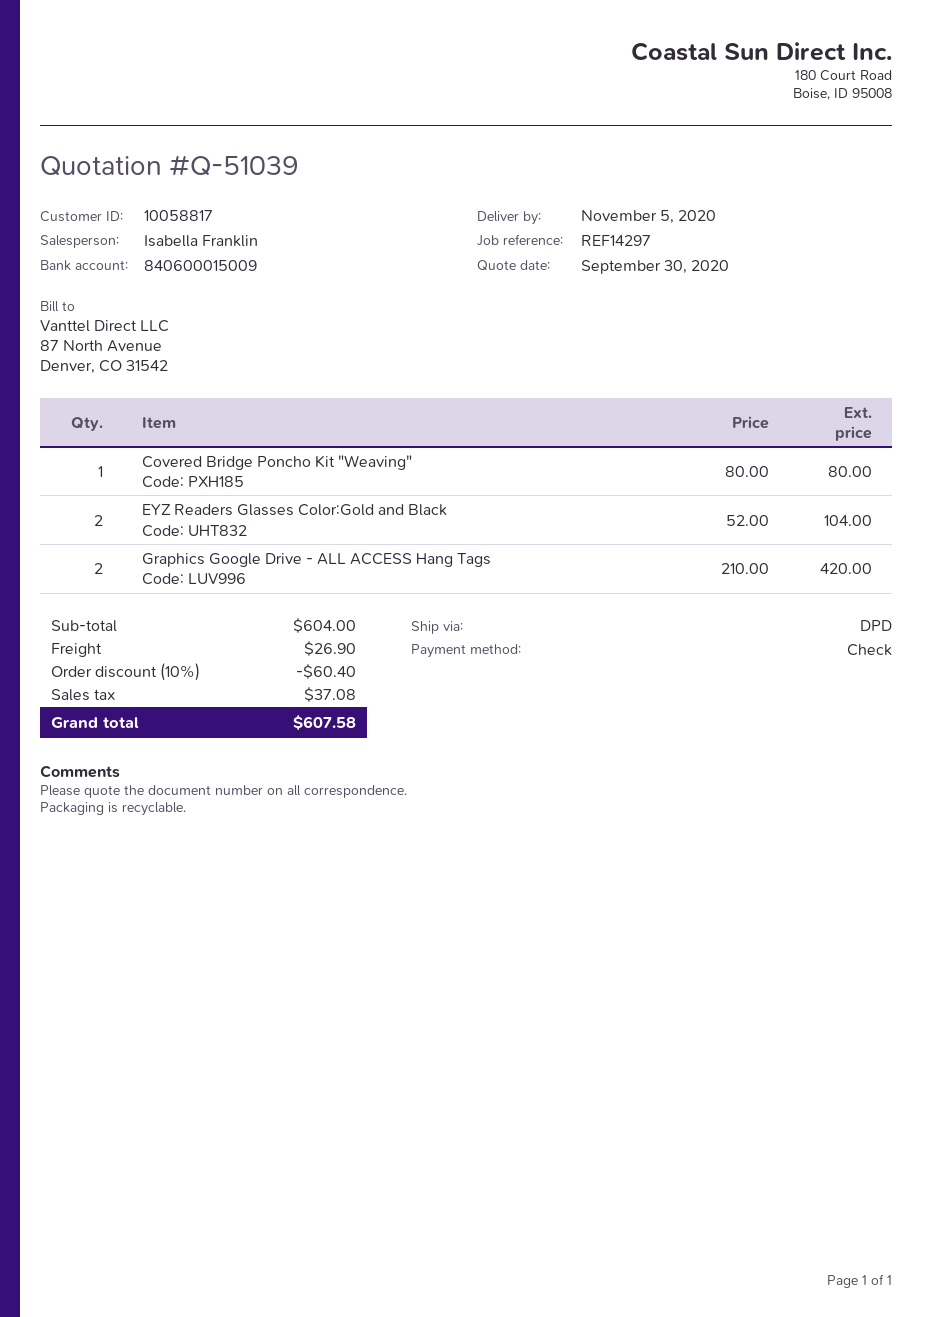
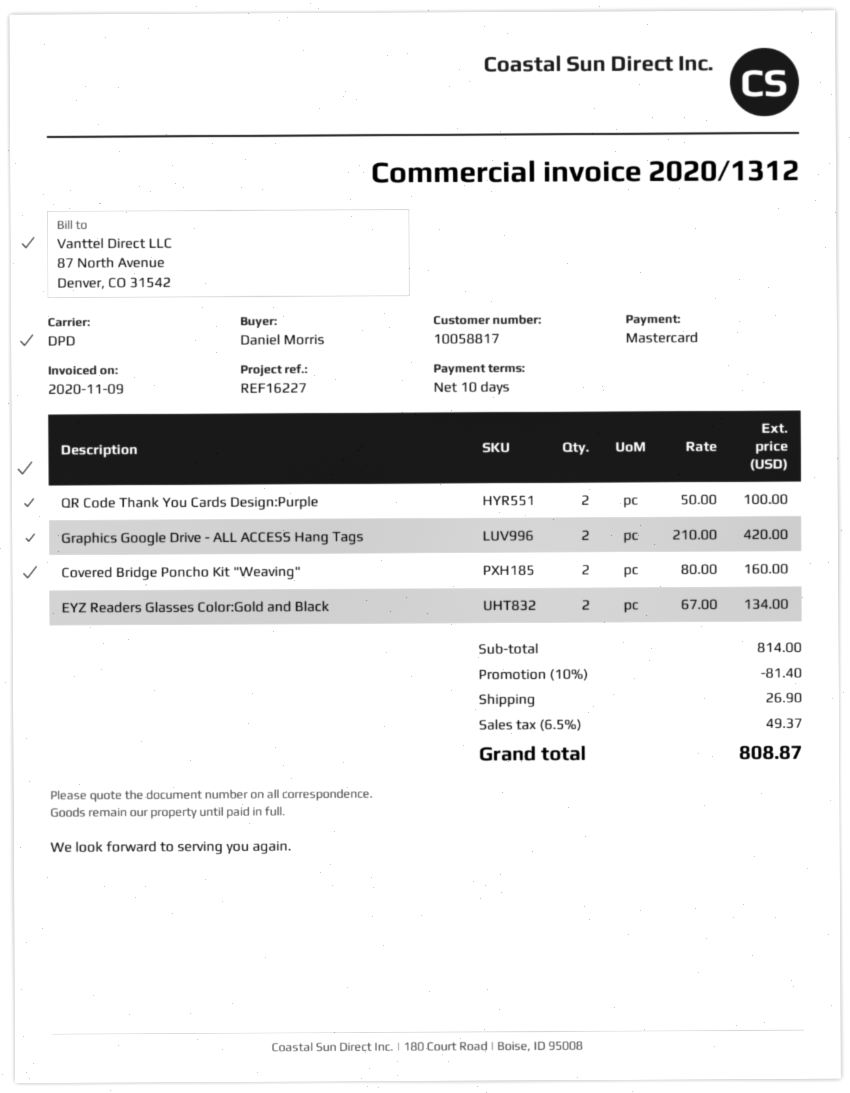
reference: REF14297 -> REF16227
payment method: cheque -> Mastercard
Covered Bridge Poncho Kit "Weaving": 1 x 80.00 = 80.00 -> 2 x 80.00 = 160.00
EYZ Readers Glasses Color:Gold and Black: 2 x 52.00 = 104.00 -> 2 x 67.00 = 134.00
QR Code Thank You Cards Design:Purple: none -> 2 x 50.00 = 100.00
subtotal: 604.00 -> 814.00
discount: 10% = 60.40 -> 10% = 81.40
tax: 37.08 -> 49.37
total: 607.58 -> 808.87

